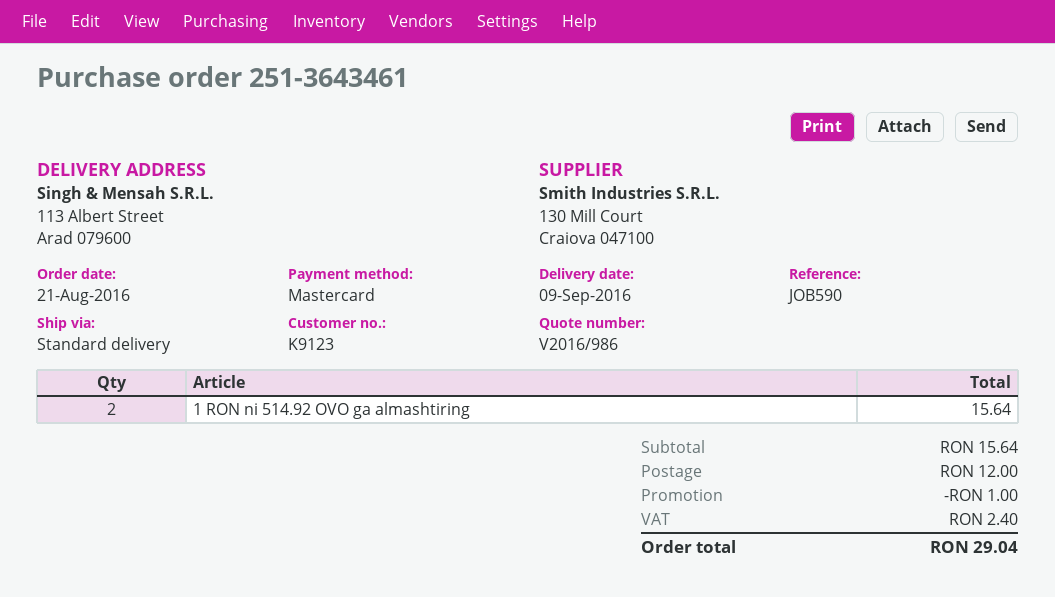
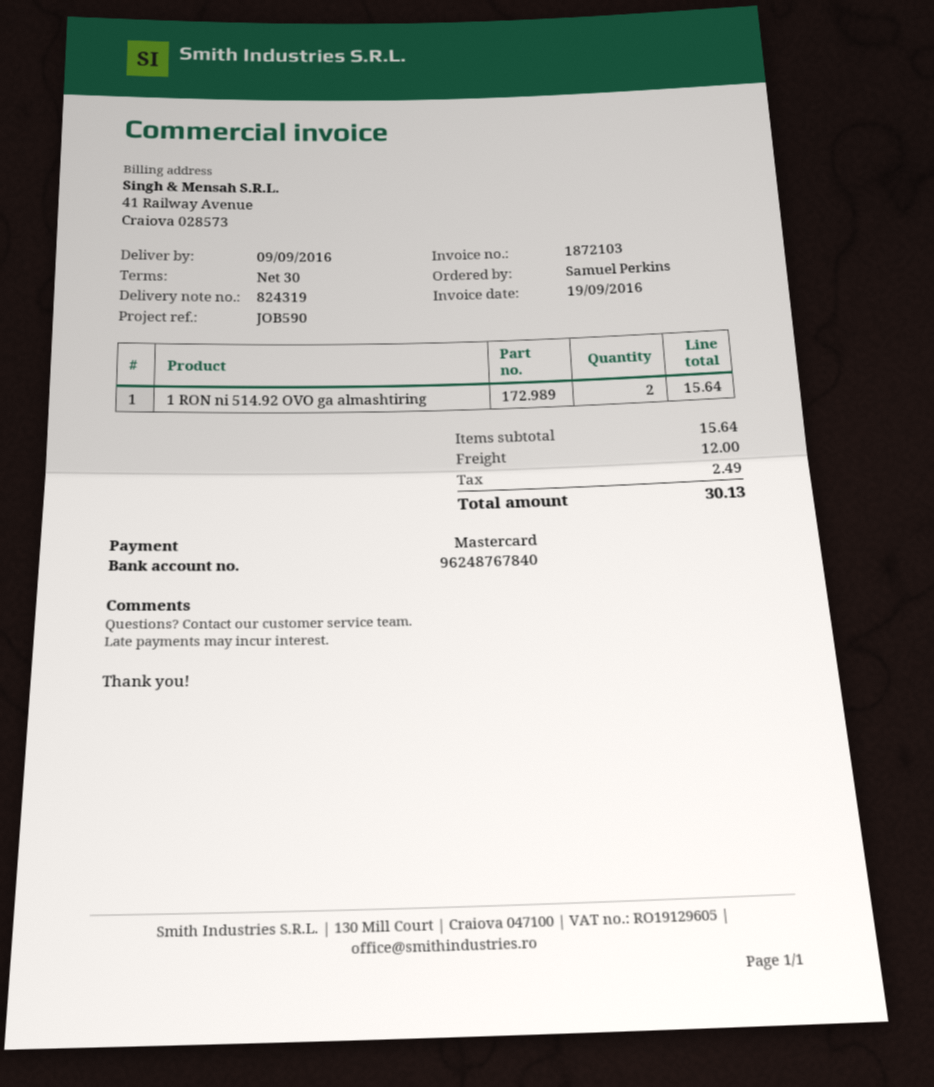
discount: 1.00 -> none
tax: 2.40 -> 2.49
total: 29.04 -> 30.13

